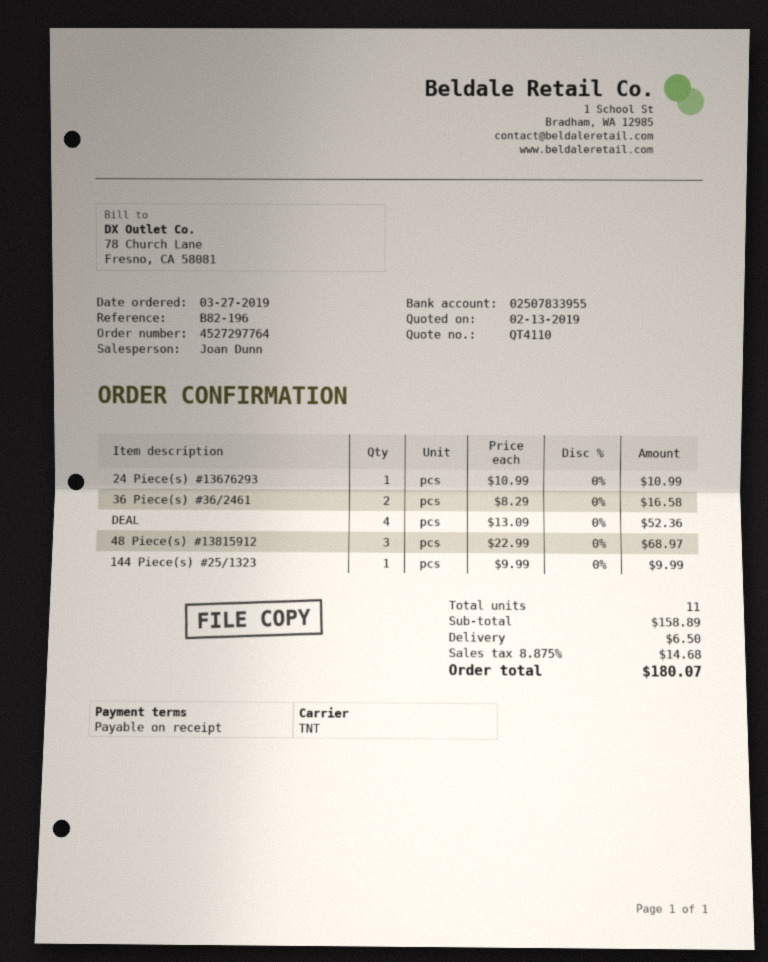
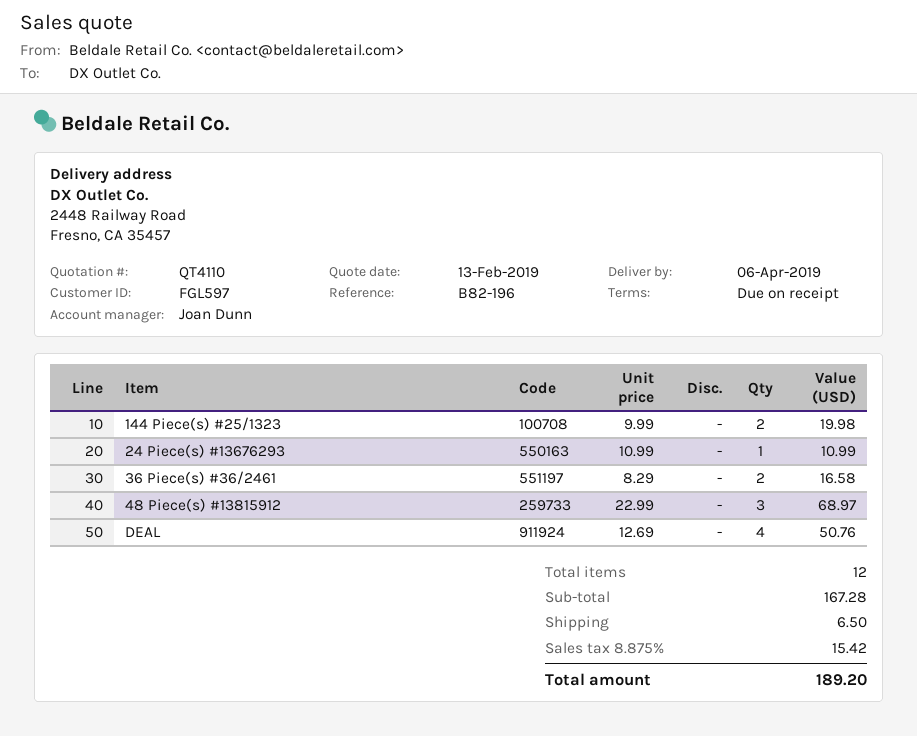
DEAL: 4 x 13.09 = 52.36 -> 4 x 12.69 = 50.76
144 Piece(s) #25/1323: 1 x 9.99 = 9.99 -> 2 x 9.99 = 19.98
total quantity: 11 -> 12
subtotal: 158.89 -> 167.28
tax: 8.875% = 14.68 -> 8.875% = 15.42
total: 180.07 -> 189.20

